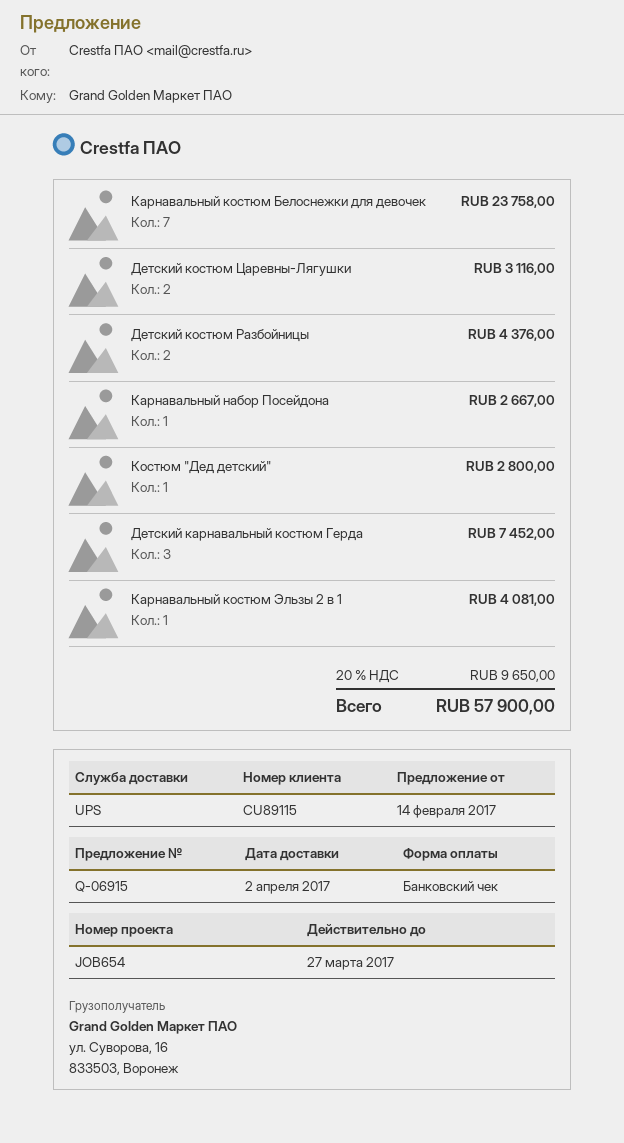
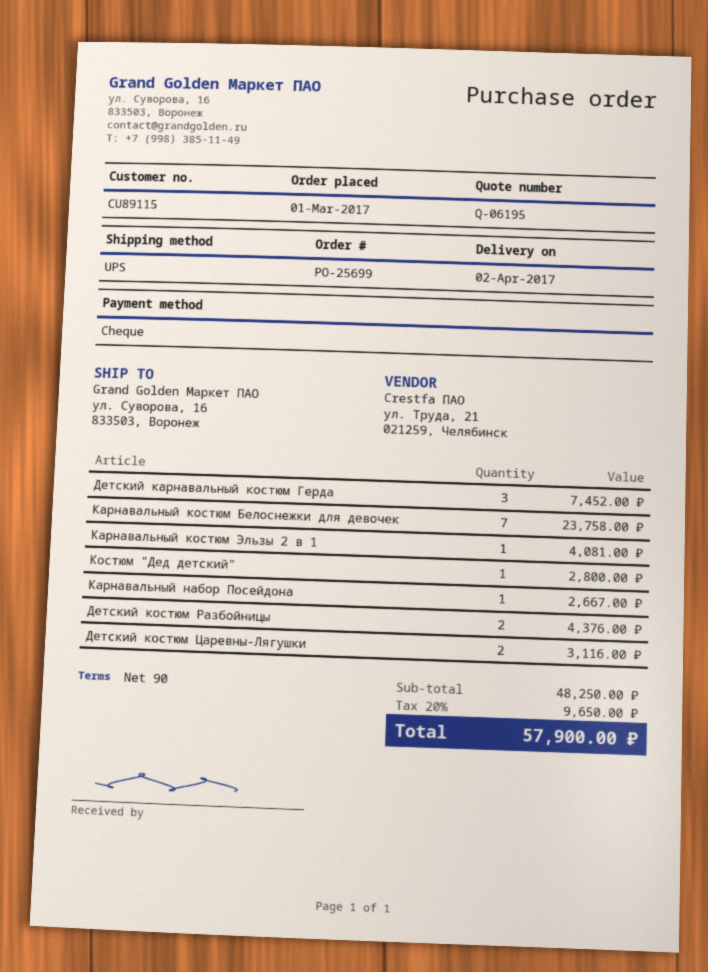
quote number: Q-06915 -> Q-06195

